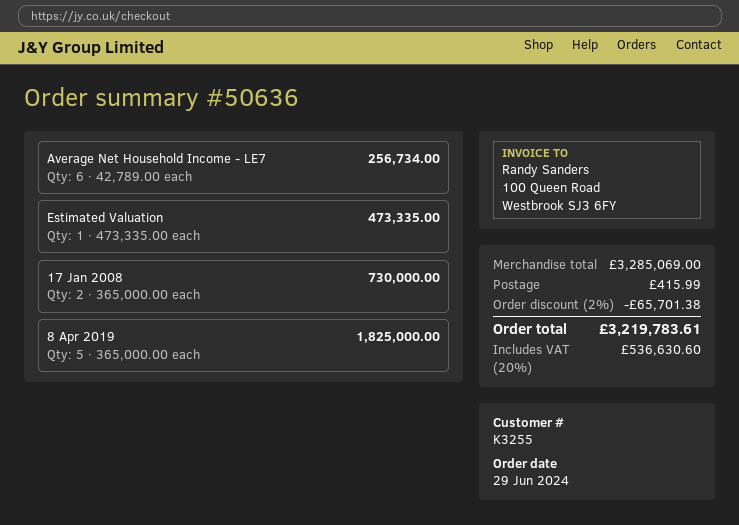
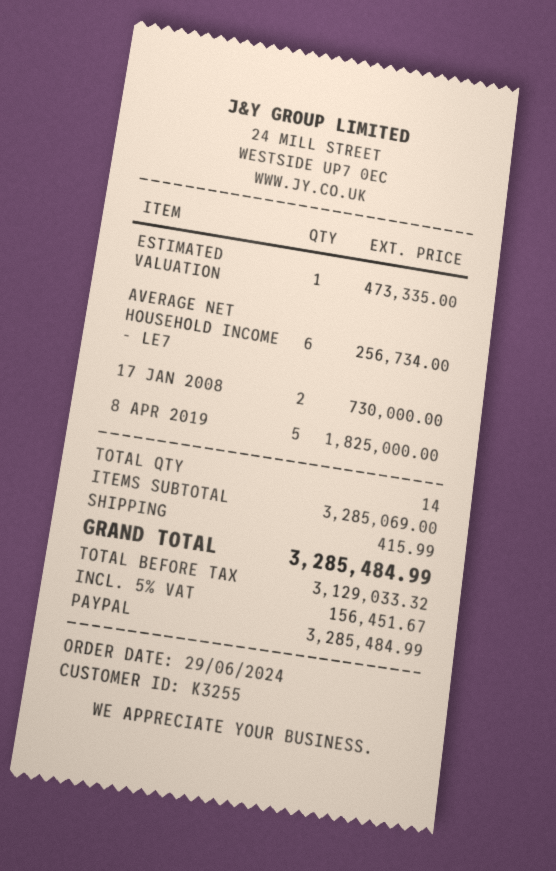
discount: 2% = 65701.38 -> none
tax: 20% = 536630.60 -> 5% = 156451.67
total: 3219783.61 -> 3285484.99

